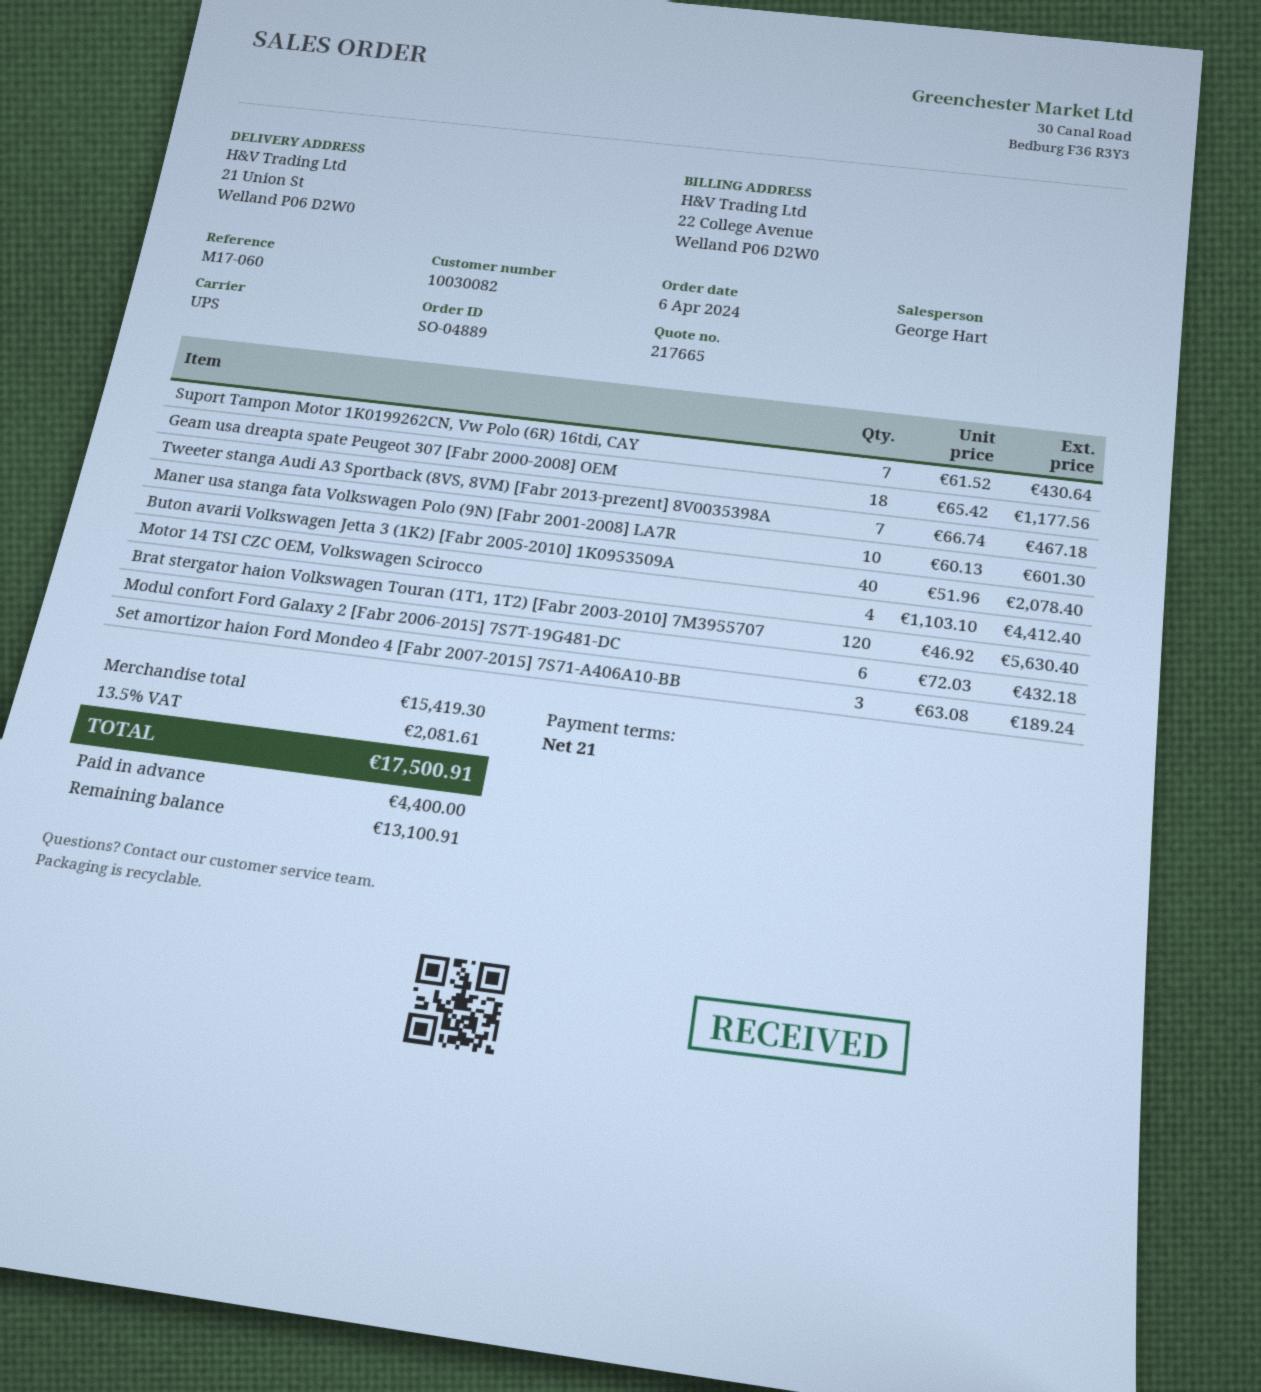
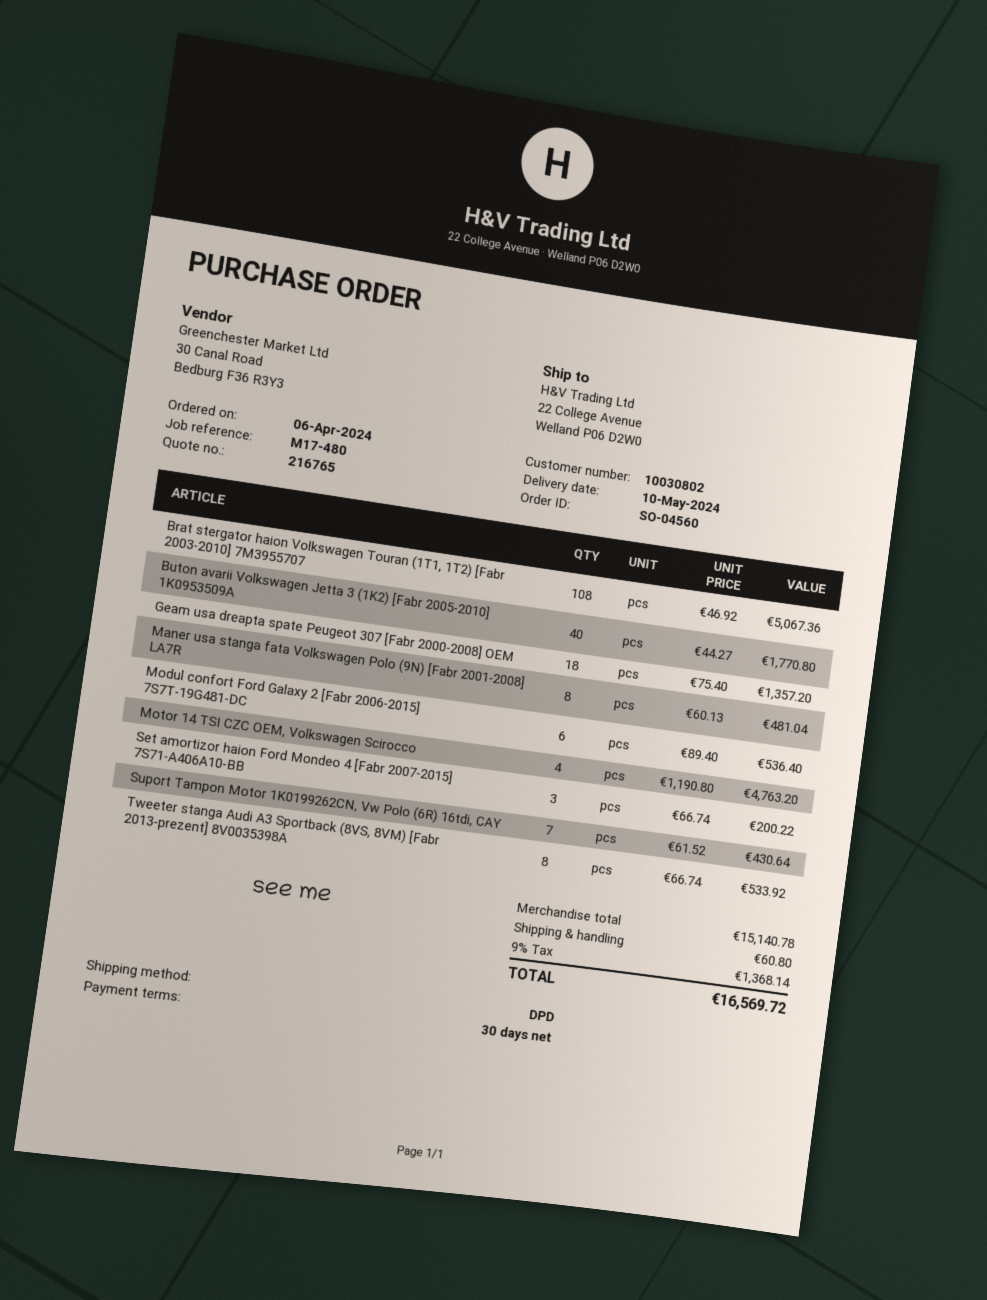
quote number: 217665 -> 216765
order number: SO-04889 -> SO-04560
payment terms: 21 days -> 30 days
customer number: 10030082 -> 10030802
reference: M17-060 -> M17-480
shipping method: UPS -> DPD
ship to: 21 Union St, Welland P06 D2W0 -> 22 College Avenue, Welland P06 D2W0
Geam usa dreapta spate Peugeot 307 [Fabr 2000-2008] OEM: 18 x 65.42 = 1177.56 -> 18 x 75.40 = 1357.20
Tweeter stanga Audi A3 Sportback (8VS, 8VM) [Fabr 2013-prezent] 8V0035398A: 7 x 66.74 = 467.18 -> 8 x 66.74 = 533.92
Maner usa stanga fata Volkswagen Polo (9N) [Fabr 2001-2008] LA7R: 10 x 60.13 = 601.30 -> 8 x 60.13 = 481.04
Buton avarii Volkswagen Jetta 3 (1K2) [Fabr 2005-2010] 1K0953509A: 40 x 51.96 = 2078.40 -> 40 x 44.27 = 1770.80
Motor 14 TSI CZC OEM, Volkswagen Scirocco: 4 x 1103.10 = 4412.40 -> 4 x 1190.80 = 4763.20
Brat stergator haion Volkswagen Touran (1T1, 1T2) [Fabr 2003-2010] 7M3955707: 120 x 46.92 = 5630.40 -> 108 x 46.92 = 5067.36
Modul confort Ford Galaxy 2 [Fabr 2006-2015] 7S7T-19G481-DC: 6 x 72.03 = 432.18 -> 6 x 89.40 = 536.40
Set amortizor haion Ford Mondeo 4 [Fabr 2007-2015] 7S71-A406A10-BB: 3 x 63.08 = 189.24 -> 3 x 66.74 = 200.22
subtotal: 15419.30 -> 15140.78
shipping: none -> 60.80
tax: 13.5% = 2081.61 -> 9% = 1368.14
total: 17500.91 -> 16569.72

